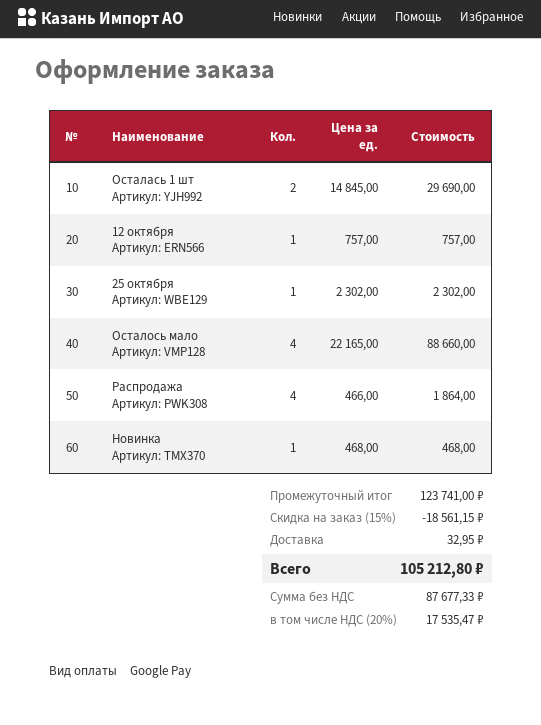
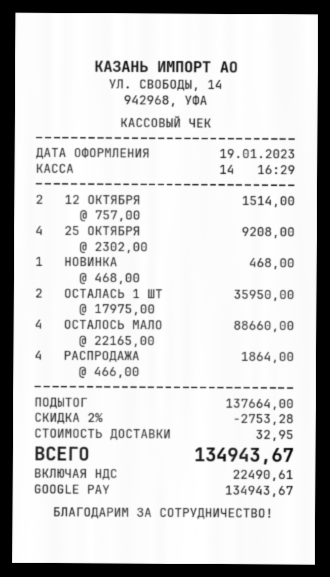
Осталась 1 шт: 2 x 14845.00 = 29690.00 -> 2 x 17975.00 = 35950.00
12 октября: 1 x 757.00 = 757.00 -> 2 x 757.00 = 1514.00
25 октября: 1 x 2302.00 = 2302.00 -> 4 x 2302.00 = 9208.00
subtotal: 123741.00 -> 137664.00
discount: 15% = 18561.15 -> 2% = 2753.28
tax: 17535.47 -> 22490.61
total: 105212.80 -> 134943.67

